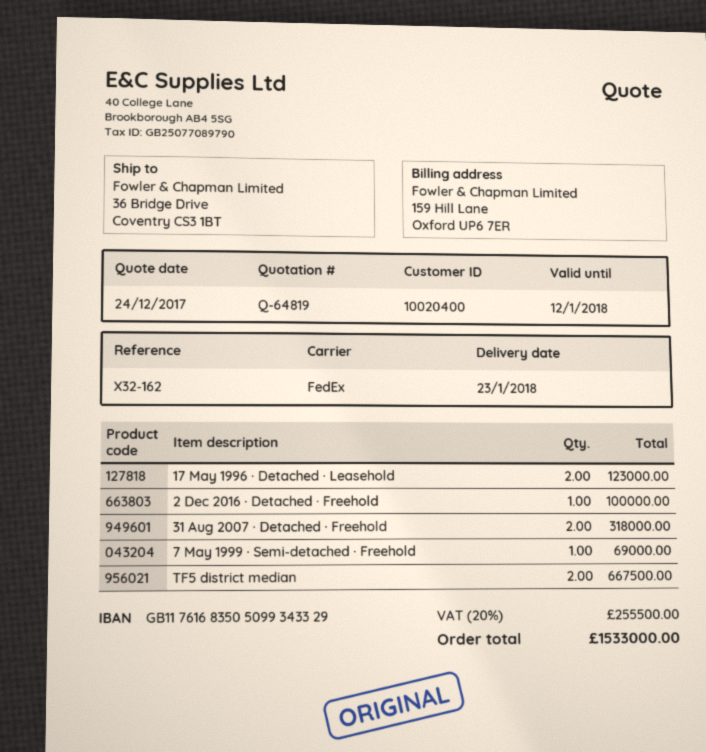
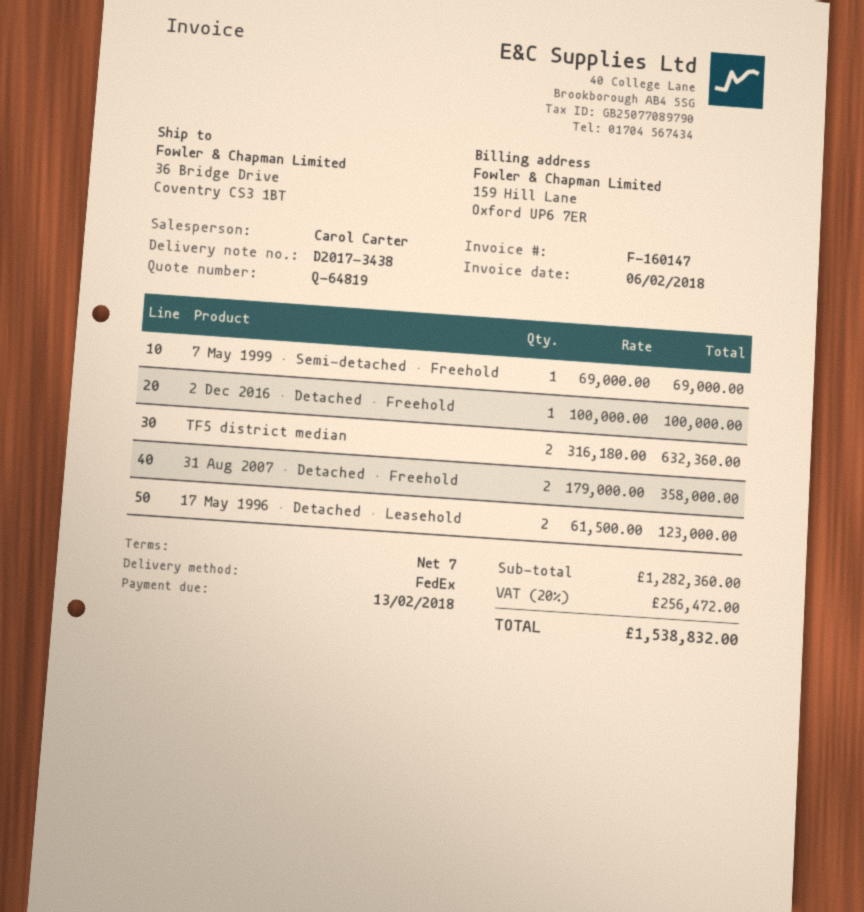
31 Aug 2007 · Detached · Freehold: 2 for 318000.00 -> 2 for 358000.00
TF5 district median: 2 for 667500.00 -> 2 for 632360.00
tax: 20% = 255500.00 -> 20% = 256472.00
total: 1533000.00 -> 1538832.00

